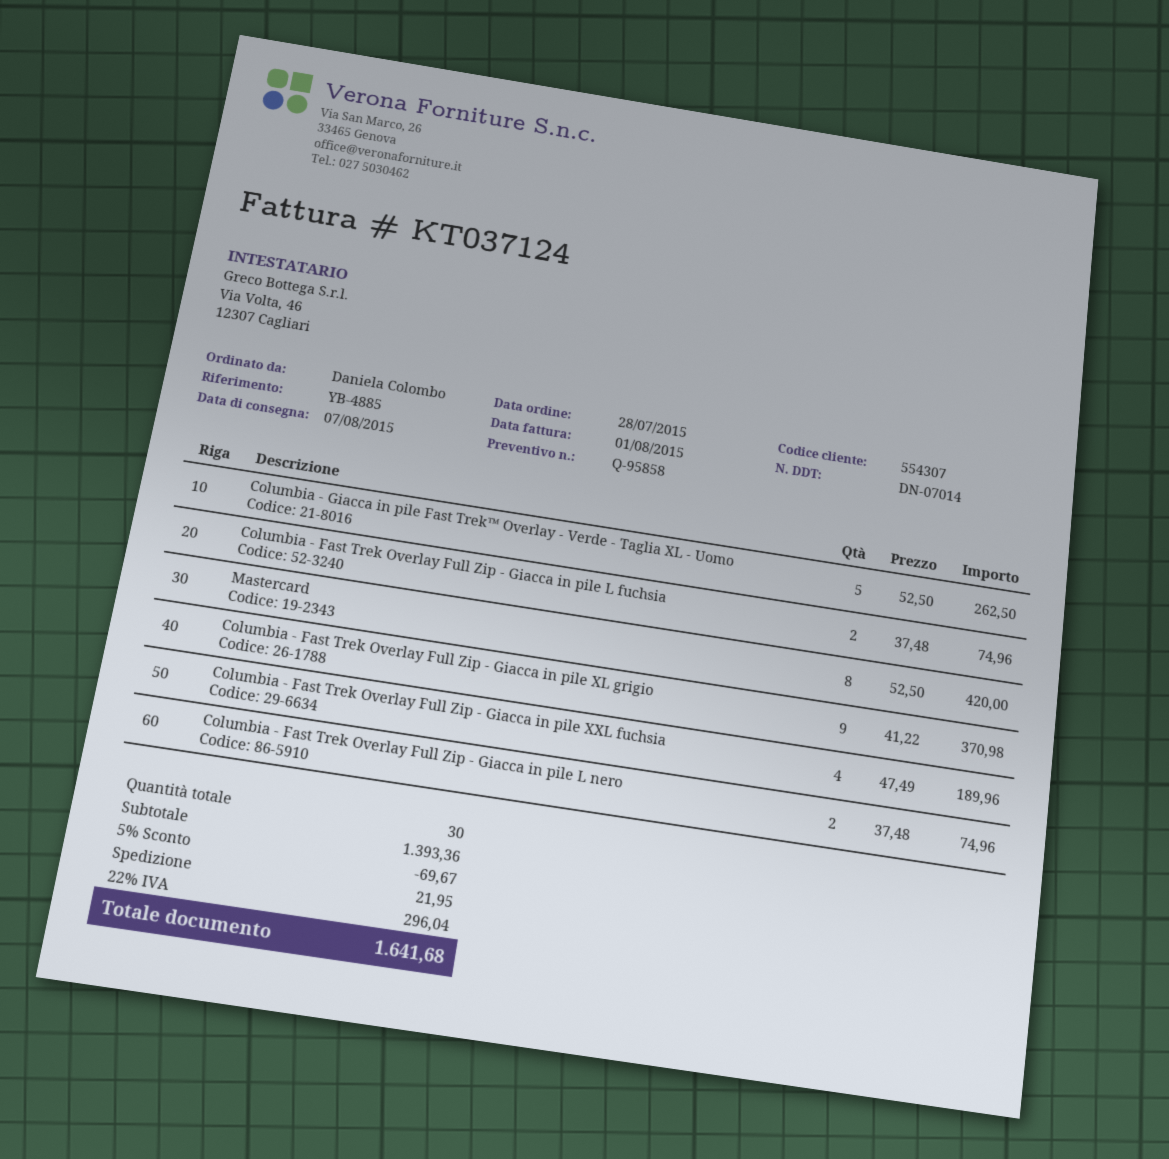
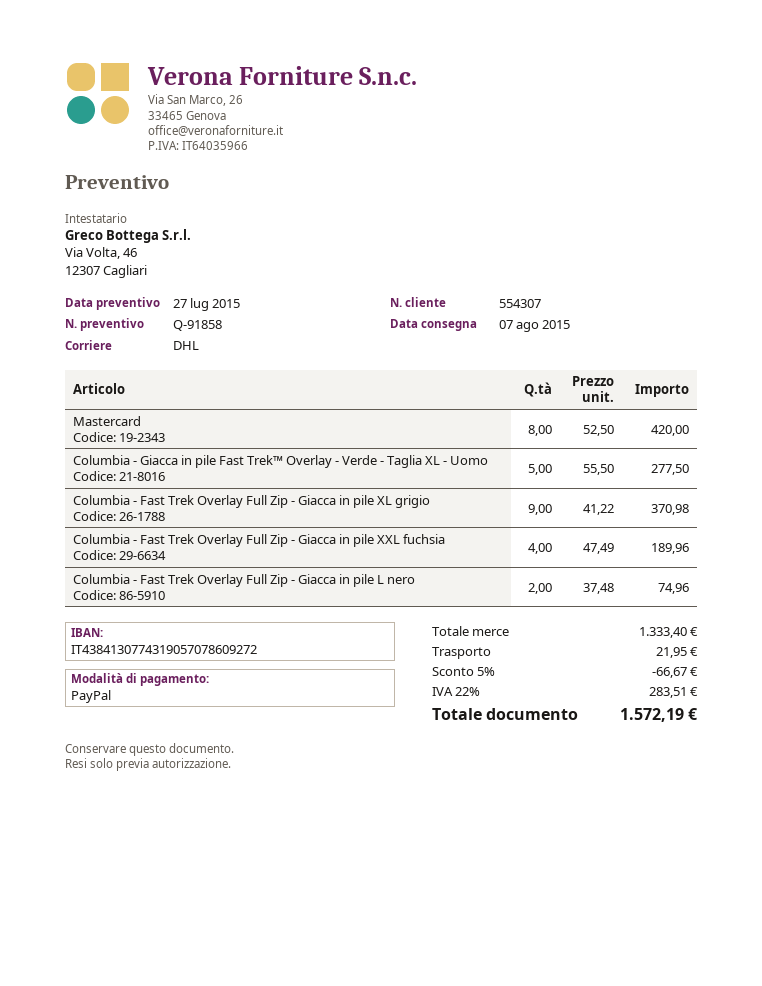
quote number: Q-95858 -> Q-91858
Columbia - Giacca in pile Fast Trek™ Overlay - Verde - Taglia XL - Uomo: 5 x 52.50 = 262.50 -> 5 x 55.50 = 277.50
Columbia - Fast Trek Overlay Full Zip - Giacca in pile L fuchsia: 2 x 37.48 = 74.96 -> none
subtotal: 1393.36 -> 1333.40
discount: 5% = 69.67 -> 5% = 66.67
tax: 22% = 296.04 -> 22% = 283.51
total: 1641.68 -> 1572.19

